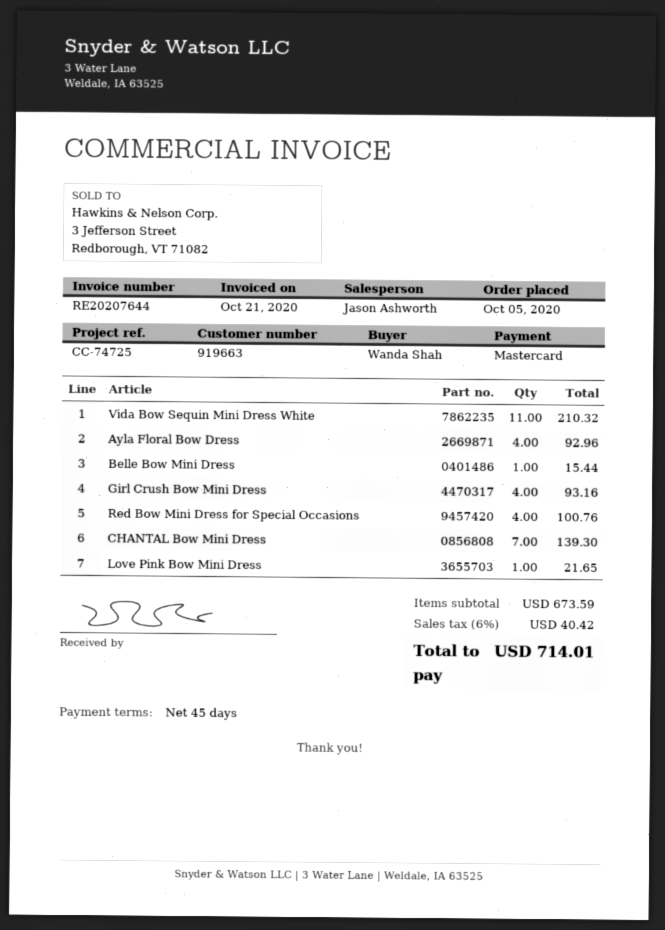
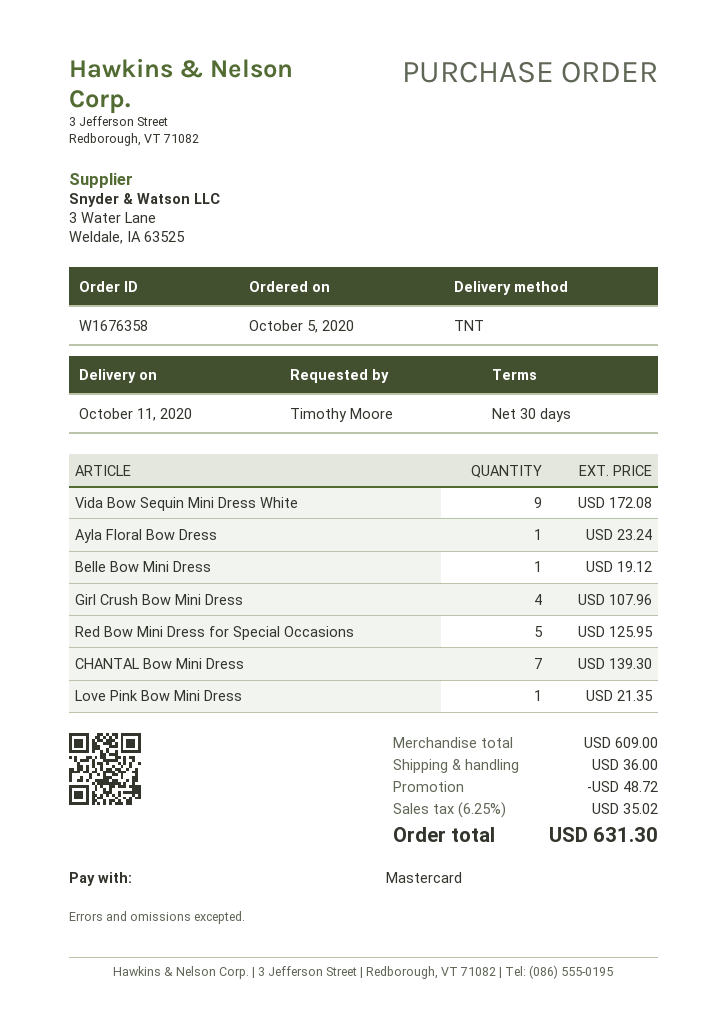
payment terms: 45 days -> 30 days
ordered by: Wanda Shah -> Timothy Moore
Vida Bow Sequin Mini Dress White: 11 for 210.32 -> 9 for 172.08
Ayla Floral Bow Dress: 4 for 92.96 -> 1 for 23.24
Belle Bow Mini Dress: 1 for 15.44 -> 1 for 19.12
Girl Crush Bow Mini Dress: 4 for 93.16 -> 4 for 107.96
Red Bow Mini Dress for Special Occasions: 4 for 100.76 -> 5 for 125.95
Love Pink Bow Mini Dress: 1 for 21.65 -> 1 for 21.35
subtotal: 673.59 -> 609.00
discount: none -> 48.72
shipping: none -> 36.00
tax: 6% = 40.42 -> 6.25% = 35.02
total: 714.01 -> 631.30

